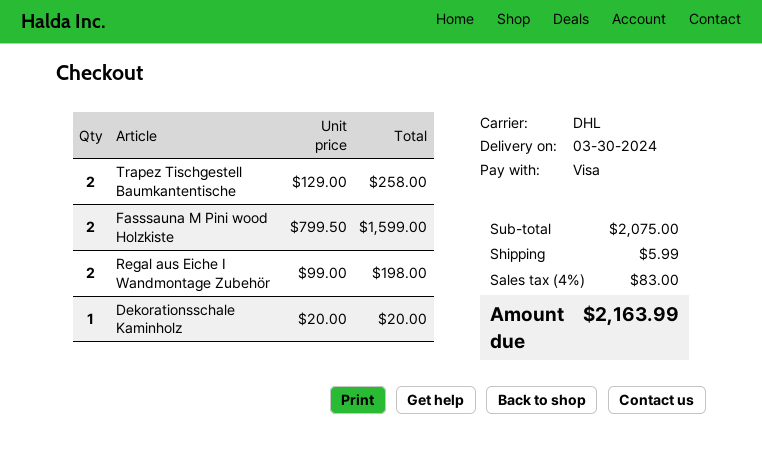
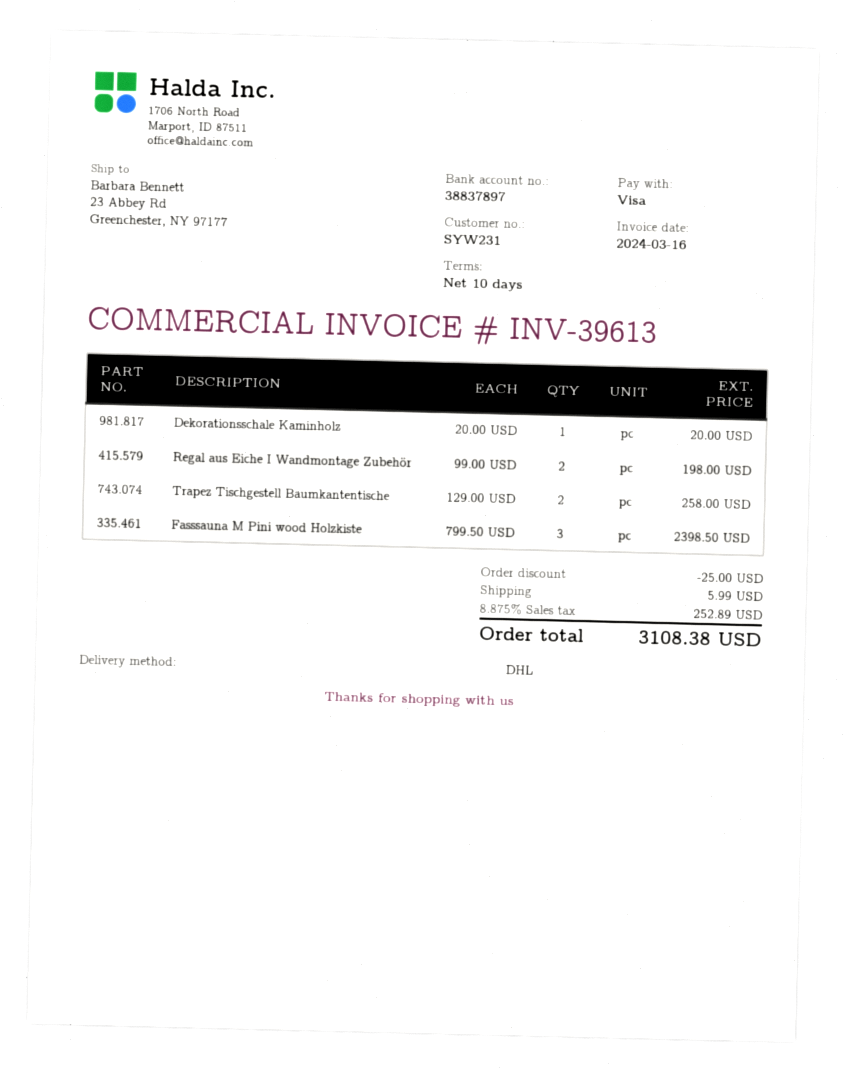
Fasssauna M Pini wood Holzkiste: 2 x 799.50 = 1599.00 -> 3 x 799.50 = 2398.50
discount: none -> 25.00
tax: 4% = 83.00 -> 8.875% = 252.89
total: 2163.99 -> 3108.38

